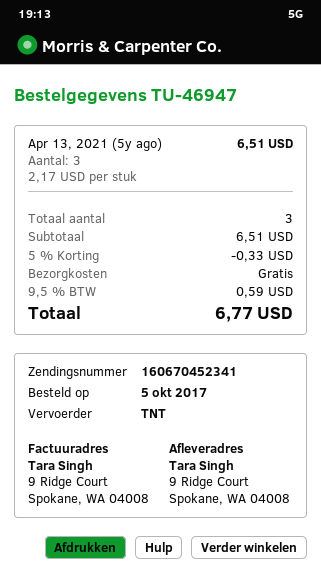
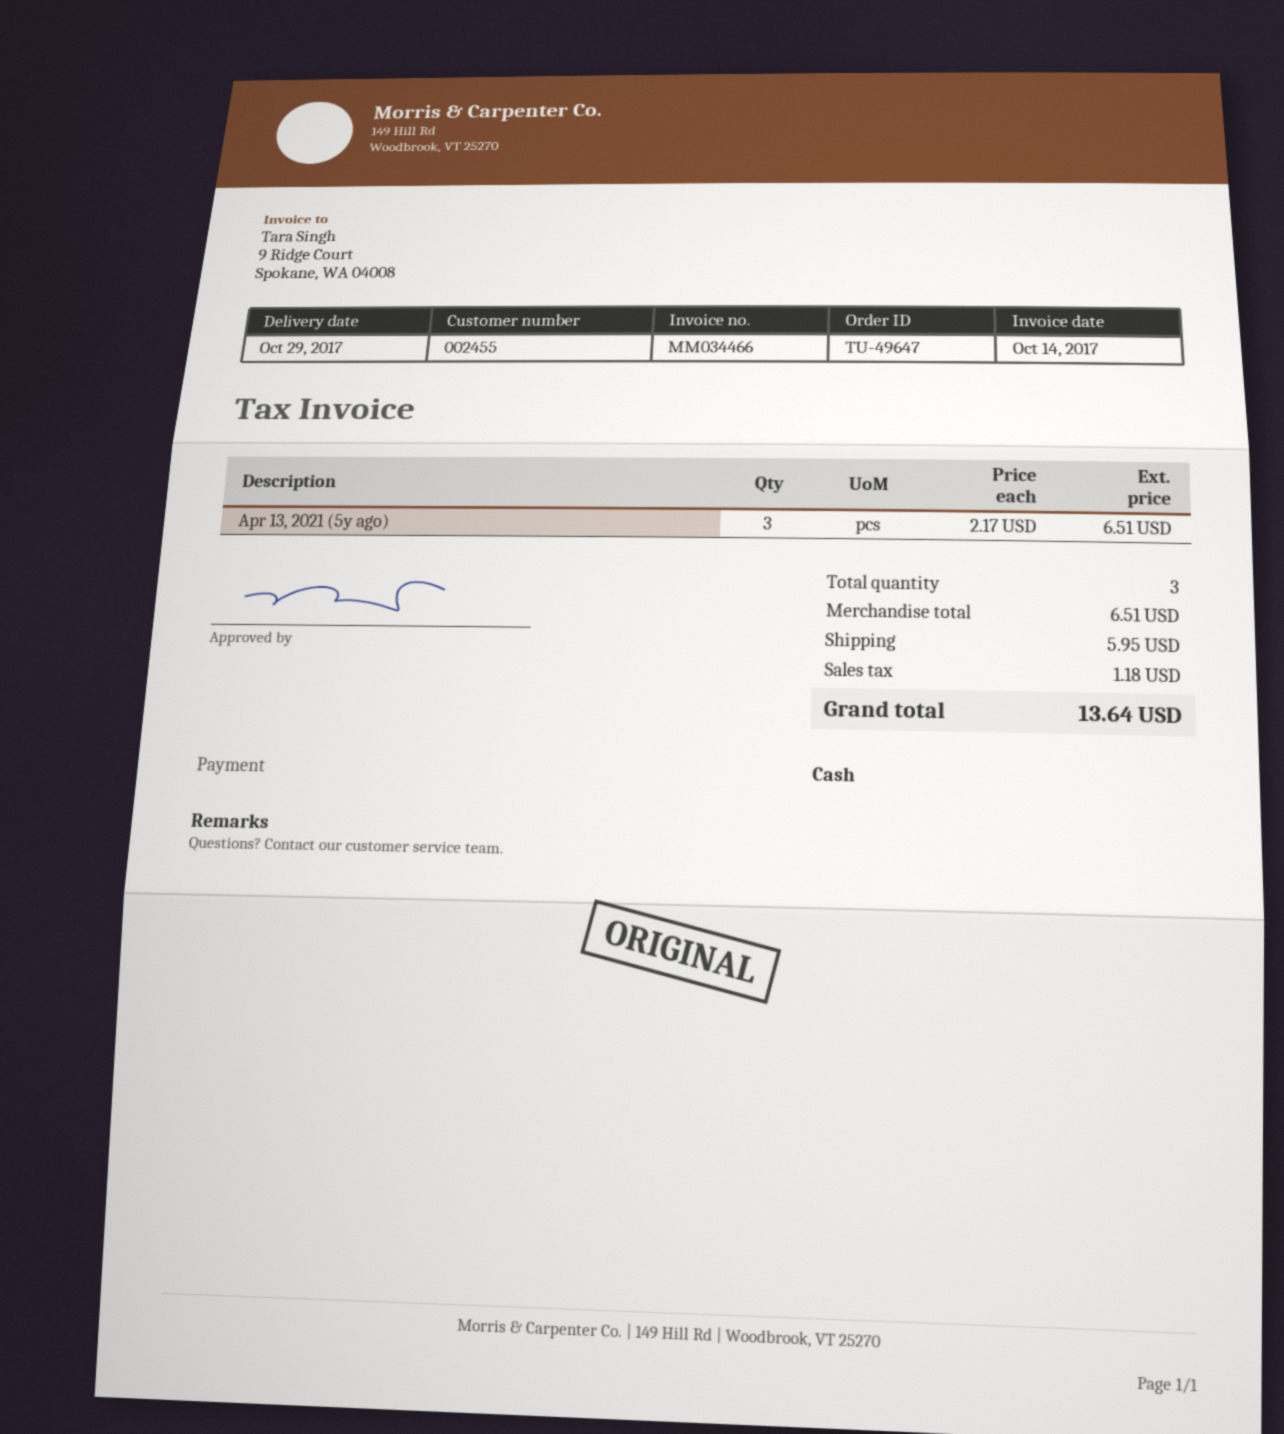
order number: TU-46947 -> TU-49647
discount: 5% = 0.33 -> none
shipping: 0.00 -> 5.95
tax: 0.59 -> 1.18
total: 6.77 -> 13.64

